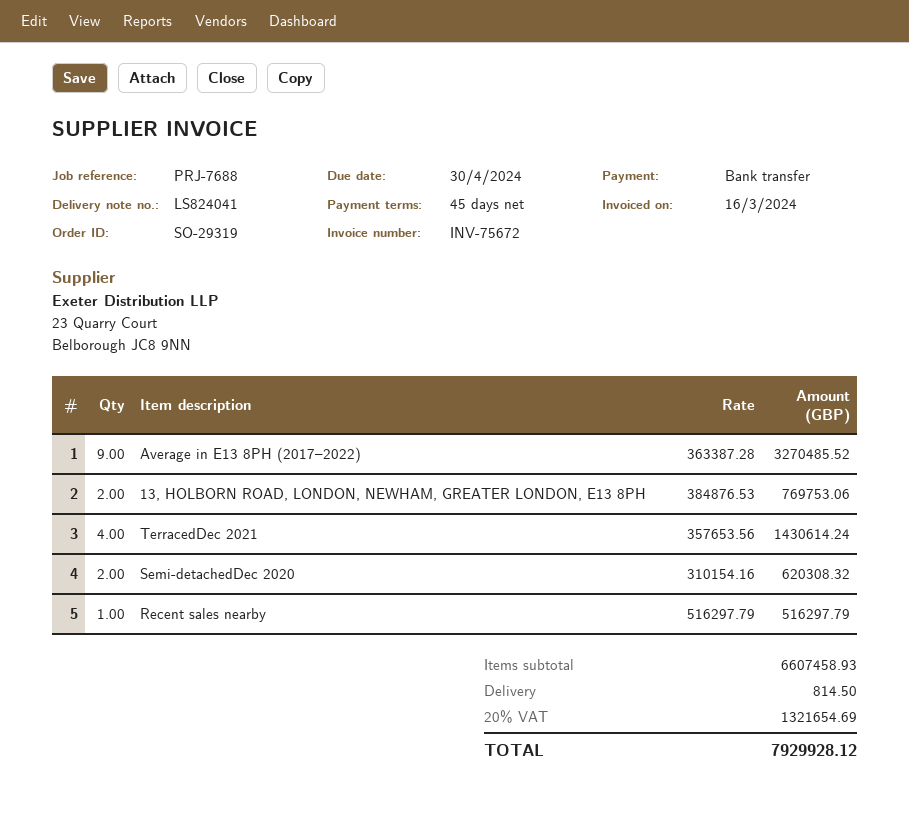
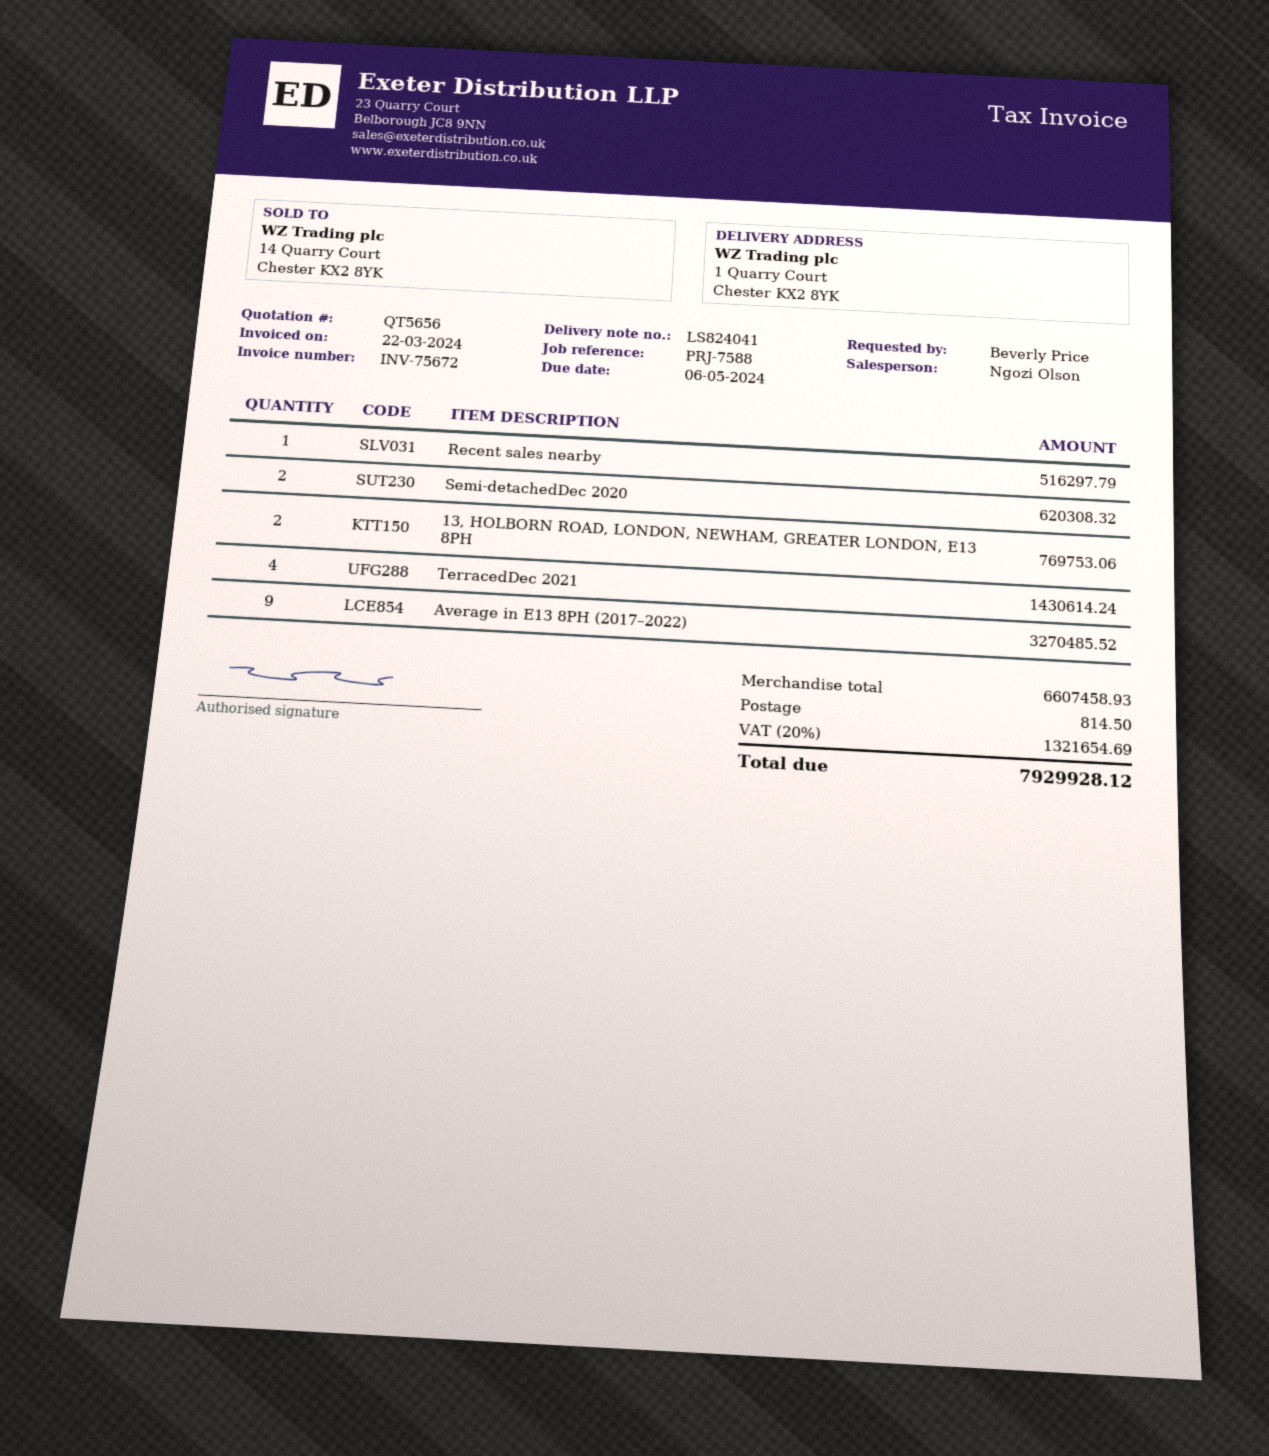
invoice date: 2024-03-16 -> 2024-03-22
due date: 2024-04-30 -> 2024-05-06
reference: PRJ-7688 -> PRJ-7588

